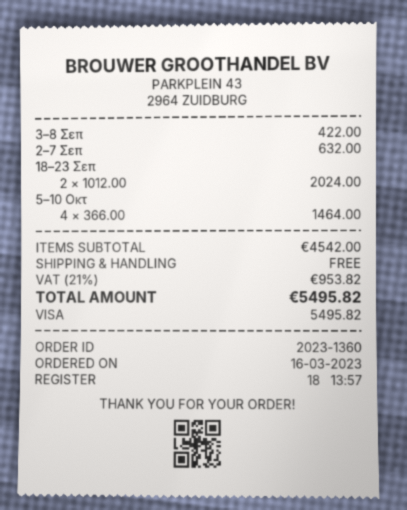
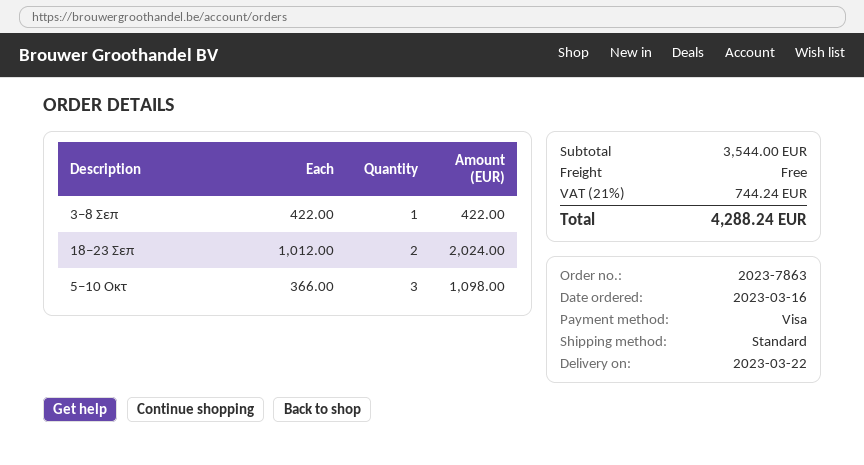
order number: 2023-1360 -> 2023-7863
2–7 Σεπ: 1 x 632.00 = 632.00 -> none
5–10 Οκτ: 4 x 366.00 = 1464.00 -> 3 x 366.00 = 1098.00
subtotal: 4542.00 -> 3544.00
tax: 21% = 953.82 -> 21% = 744.24
total: 5495.82 -> 4288.24

